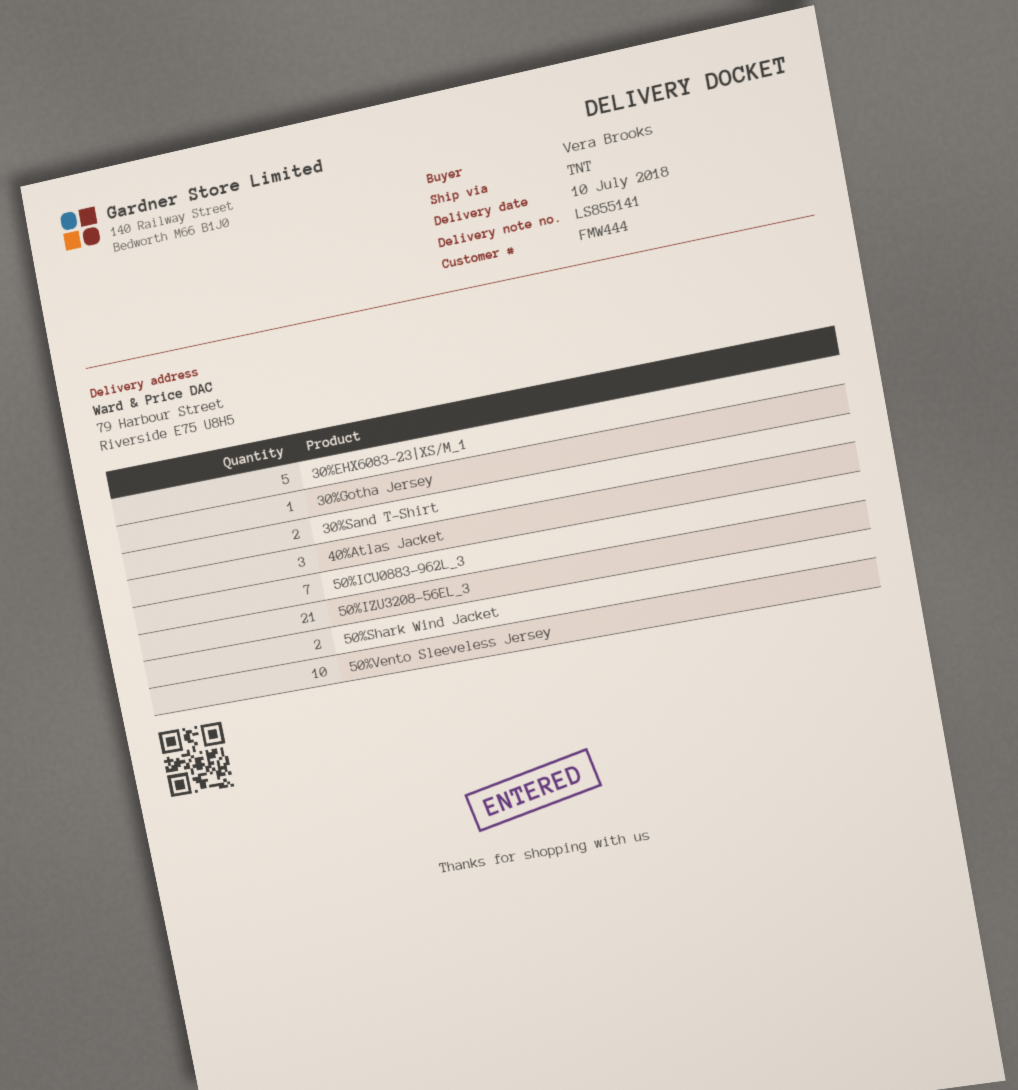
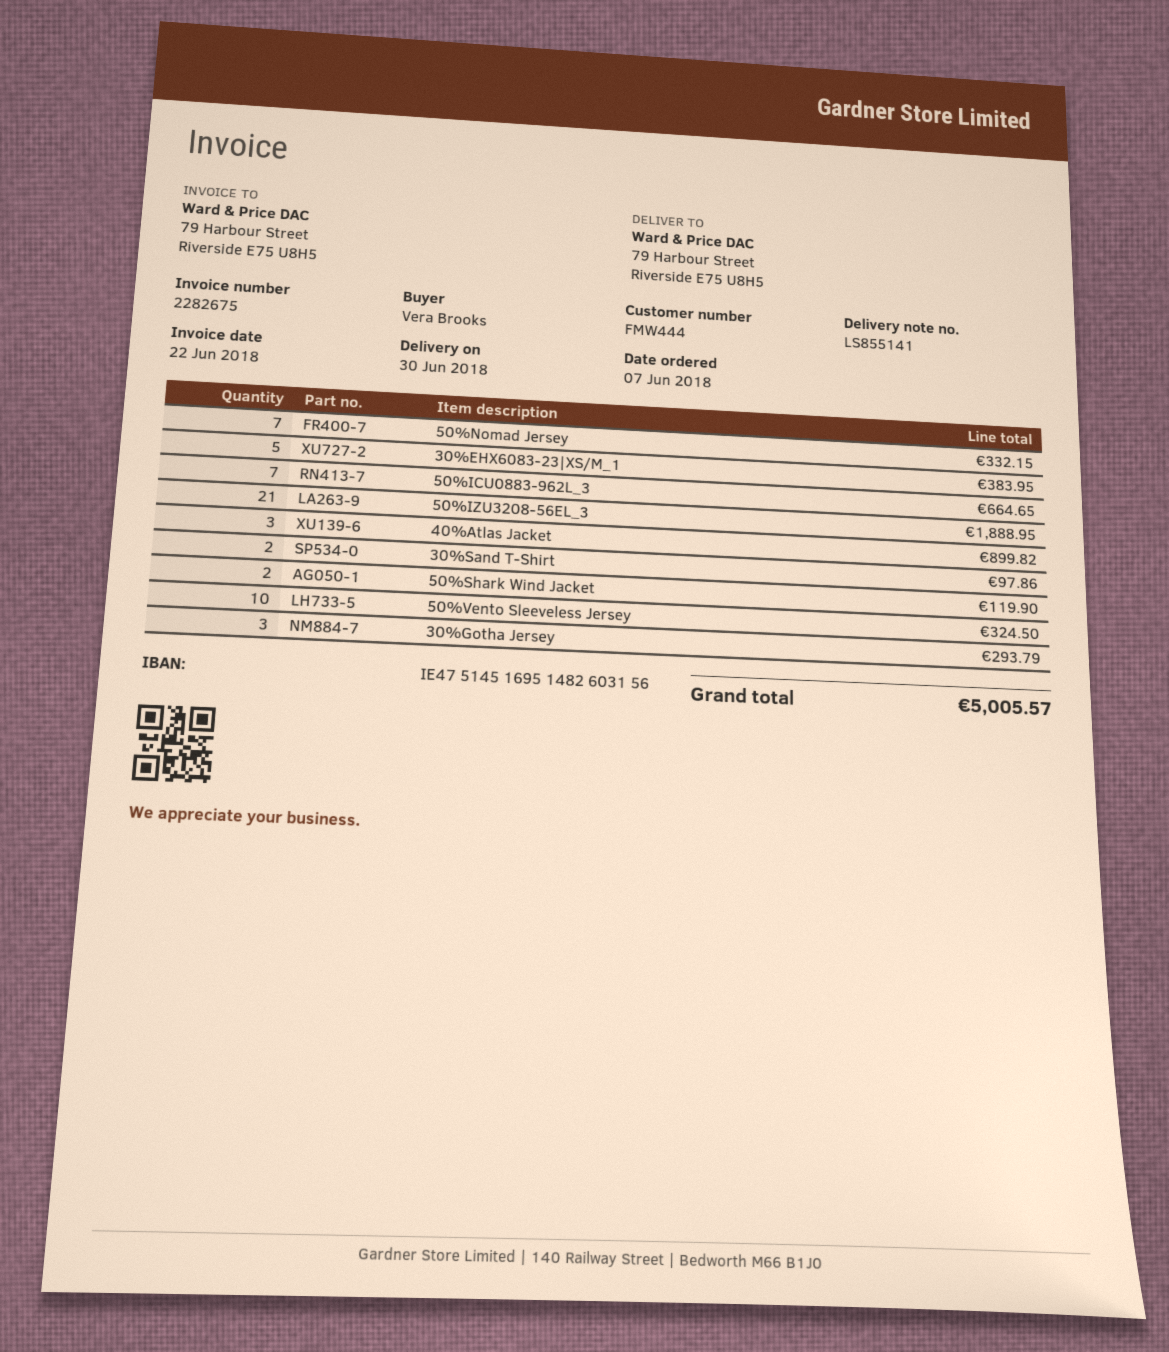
delivery date: 2018-07-10 -> 2018-06-30
30%Gotha Jersey: 1 -> 3
50%Nomad Jersey: none -> 7

